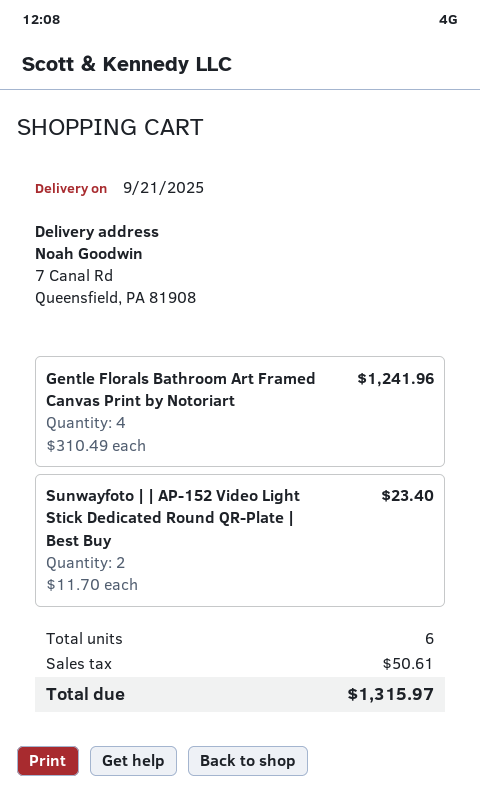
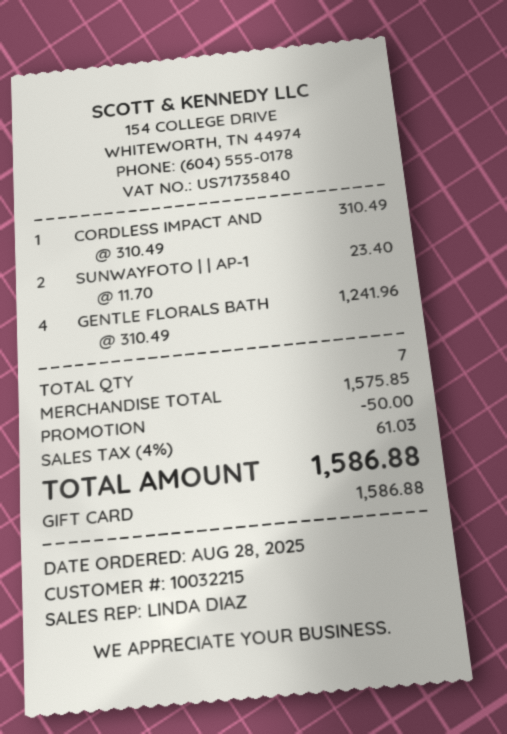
CORDLESS IMPACT AND: none -> 1 x 310.49 = 310.49
total quantity: 6 -> 7
discount: none -> 50.00
tax: 50.61 -> 61.03
total: 1315.97 -> 1586.88

